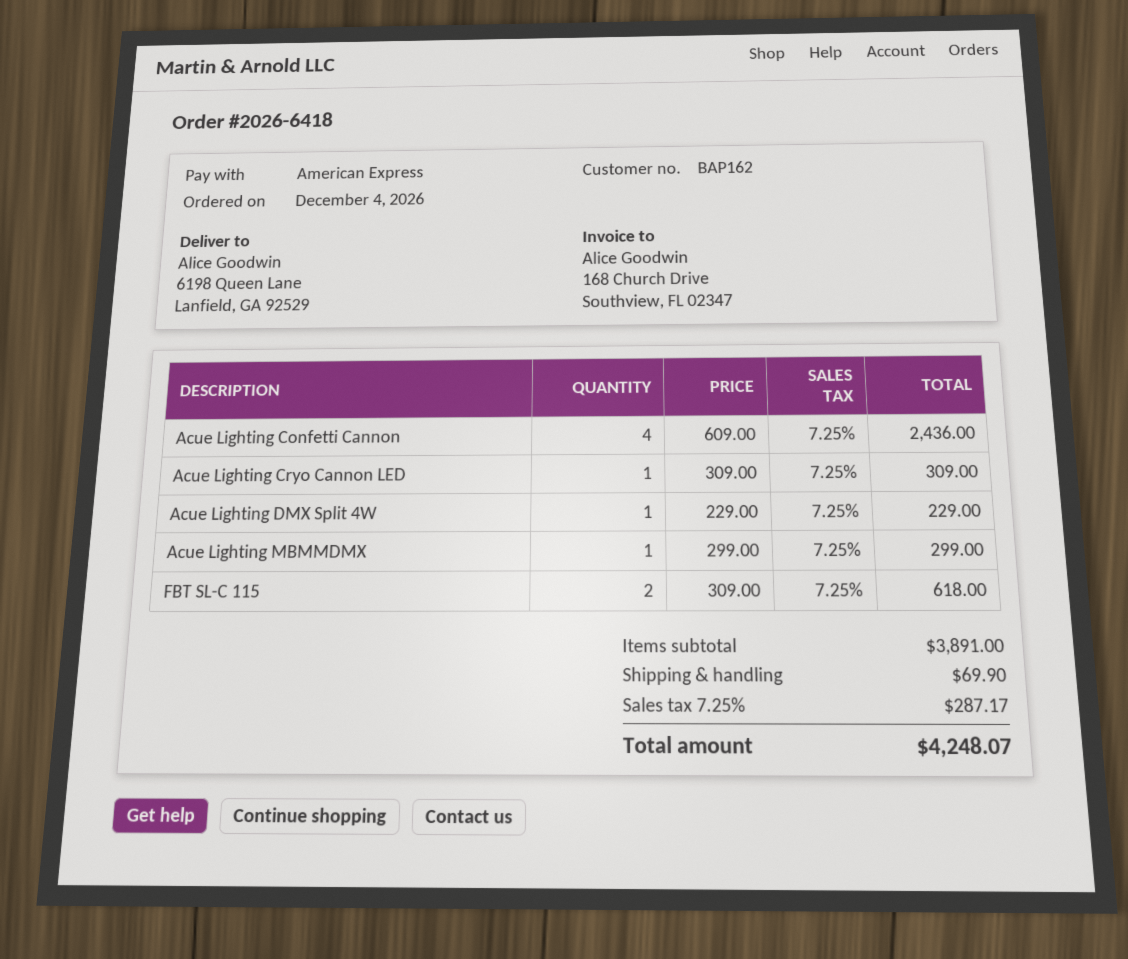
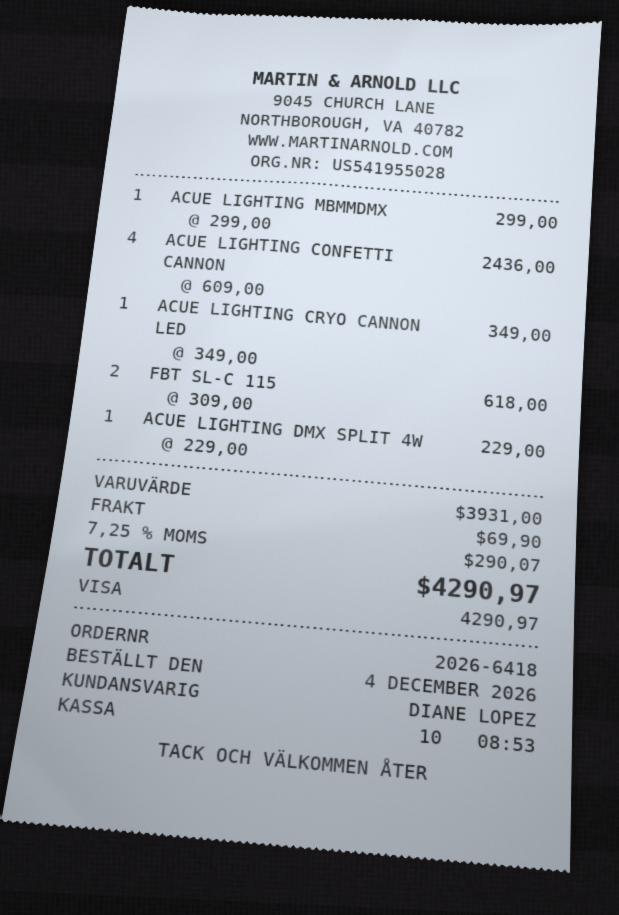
payment method: American Express -> Visa
Acue Lighting Cryo Cannon LED: 1 x 309.00 = 309.00 -> 1 x 349.00 = 349.00
subtotal: 3891.00 -> 3931.00
tax: 7.25% = 287.17 -> 7.25% = 290.07
total: 4248.07 -> 4290.97

